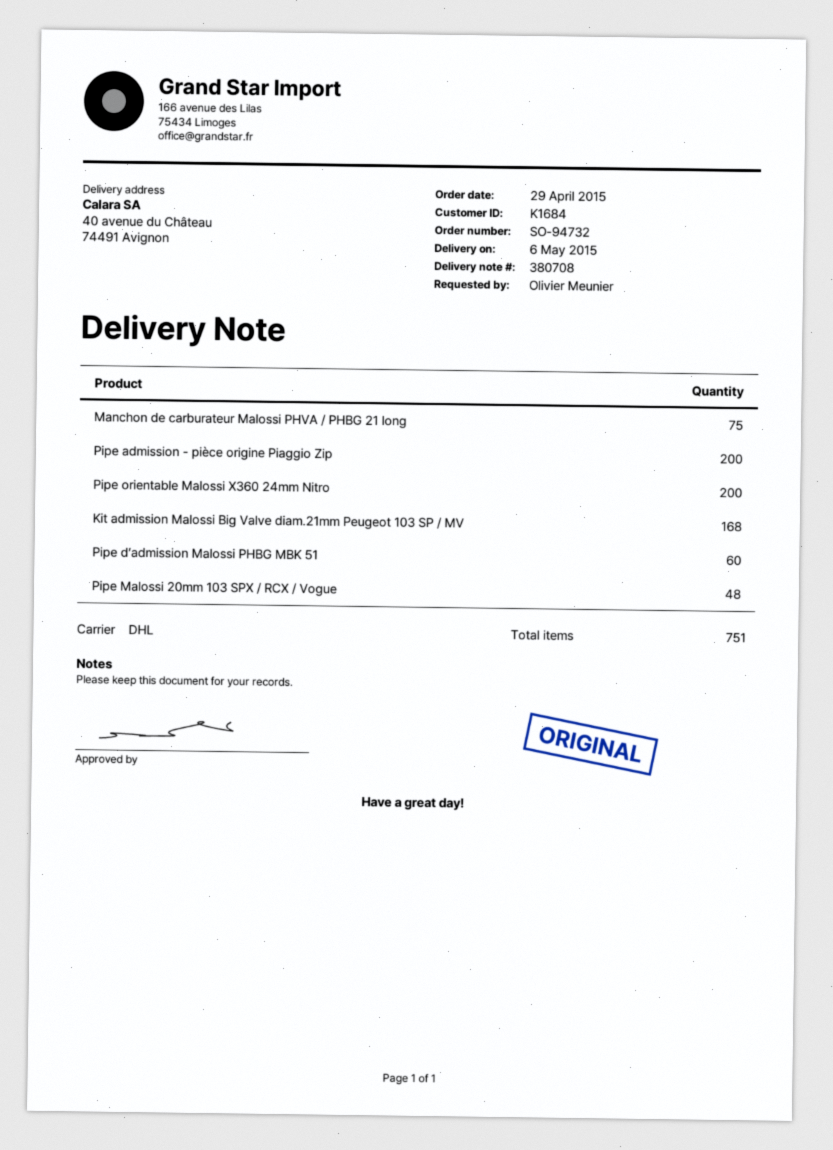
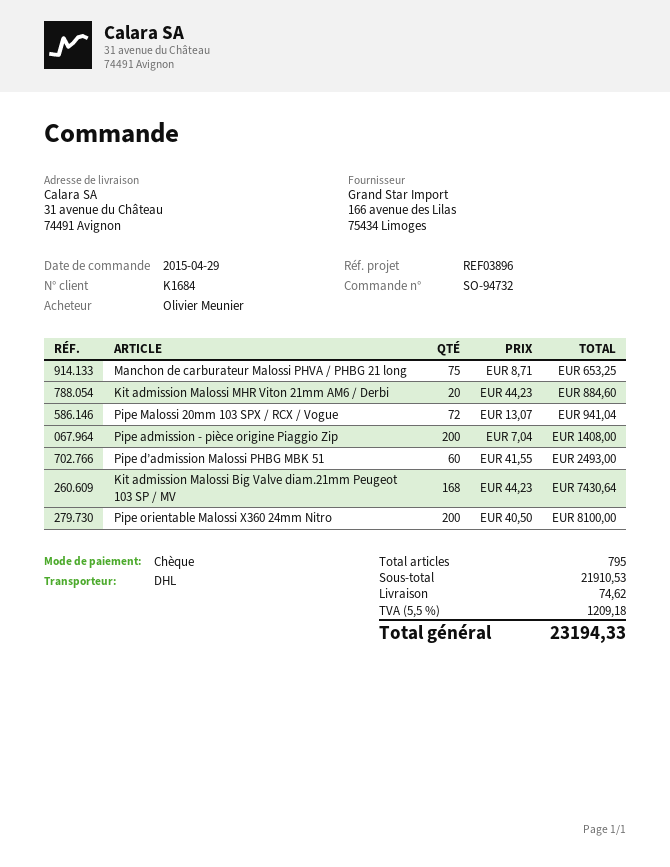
ship to: 40 avenue du Château, 74491 Avignon -> 31 avenue du Château, 74491 Avignon
Pipe Malossi 20mm 103 SPX / RCX / Vogue: 48 -> 72
Kit admission Malossi MHR Viton 21mm AM6 / Derbi: none -> 20
total quantity: 751 -> 795

